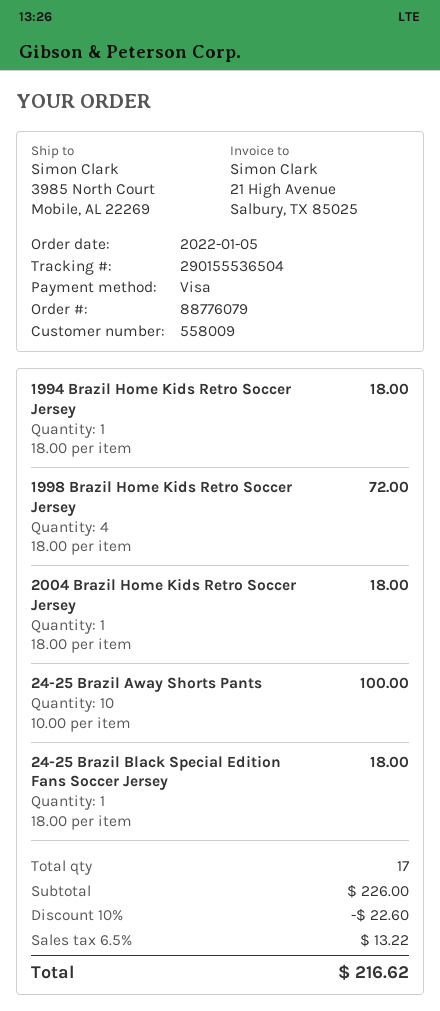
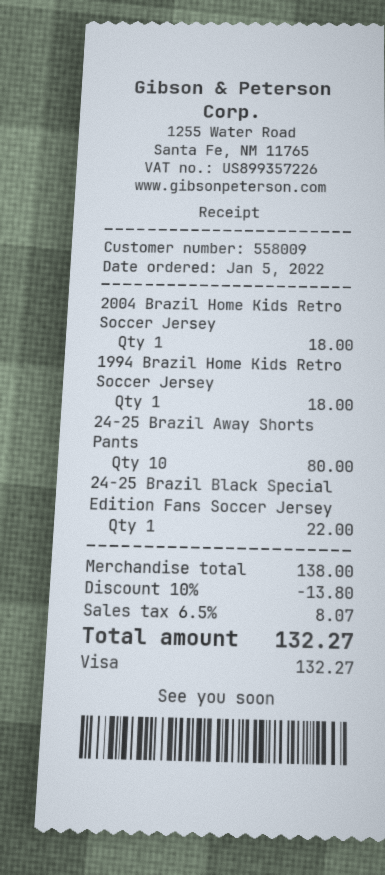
1998 Brazil Home Kids Retro Soccer Jersey: 4 for 72.00 -> none
24-25 Brazil Away Shorts Pants: 10 for 100.00 -> 10 for 80.00
24-25 Brazil Black Special Edition Fans Soccer Jersey: 1 for 18.00 -> 1 for 22.00
subtotal: 226.00 -> 138.00
discount: 10% = 22.60 -> 10% = 13.80
tax: 6.5% = 13.22 -> 6.5% = 8.07
total: 216.62 -> 132.27

